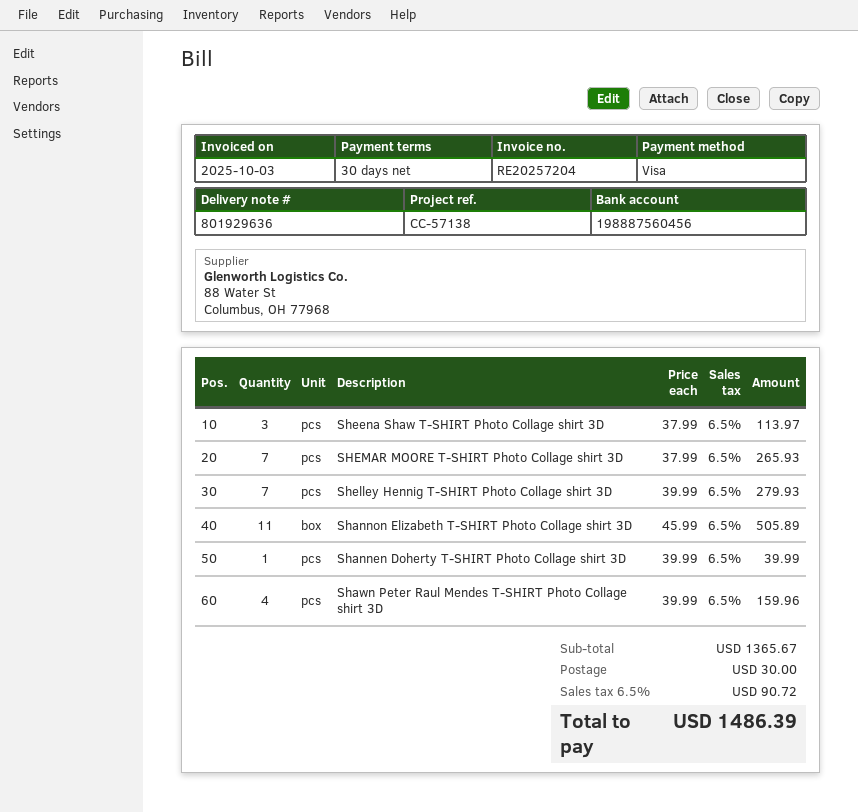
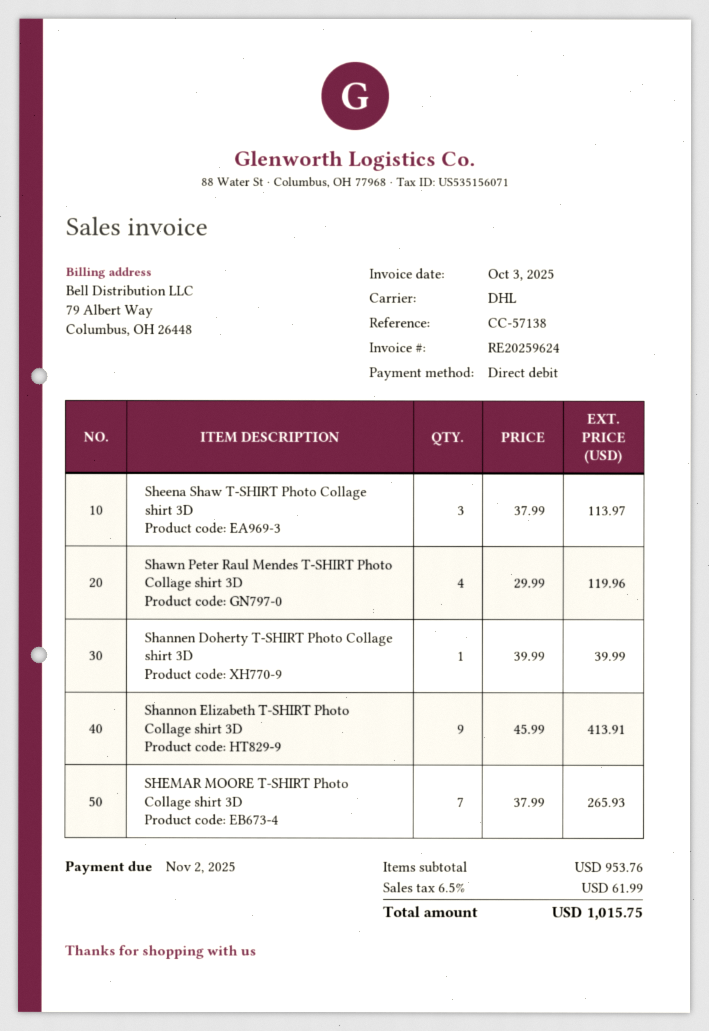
invoice number: RE20257204 -> RE20259624
payment method: Visa -> direct debit
Shelley Hennig T-SHIRT Photo Collage shirt 3D: 7 x 39.99 = 279.93 -> none
Shannon Elizabeth T-SHIRT Photo Collage shirt 3D: 11 x 45.99 = 505.89 -> 9 x 45.99 = 413.91
Shawn Peter Raul Mendes T-SHIRT Photo Collage shirt 3D: 4 x 39.99 = 159.96 -> 4 x 29.99 = 119.96
subtotal: 1365.67 -> 953.76
shipping: 30.00 -> none
tax: 6.5% = 90.72 -> 6.5% = 61.99
total: 1486.39 -> 1015.75

